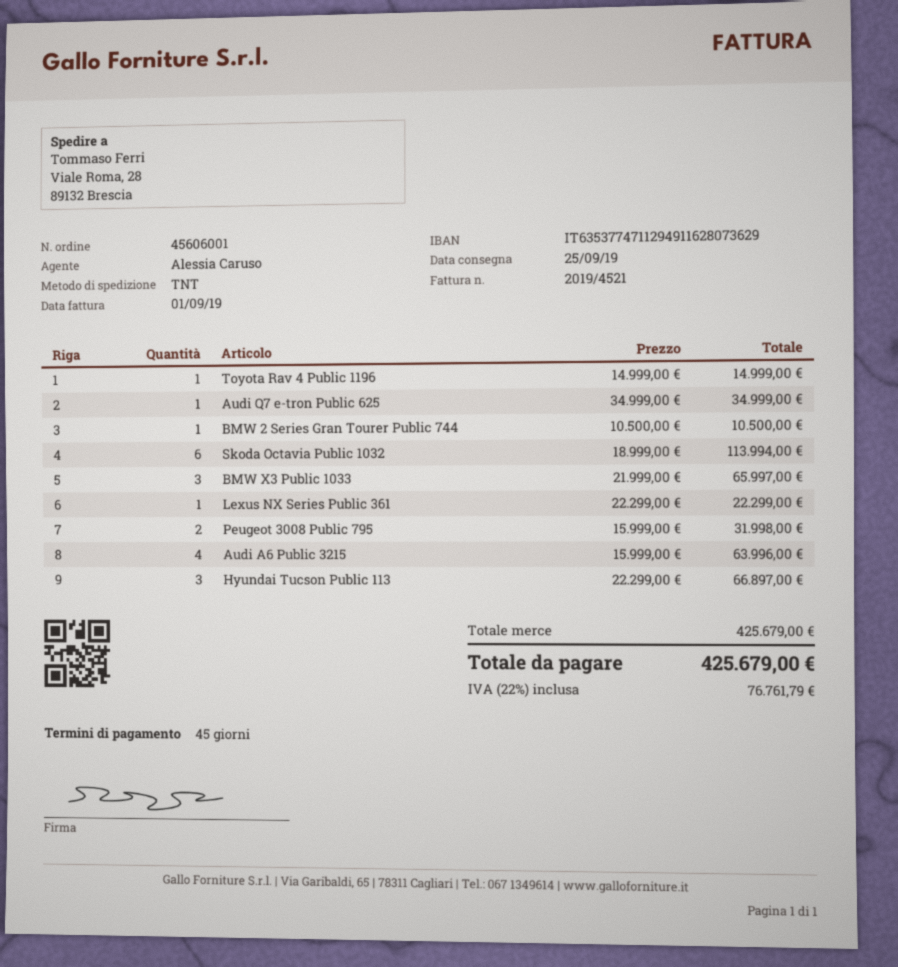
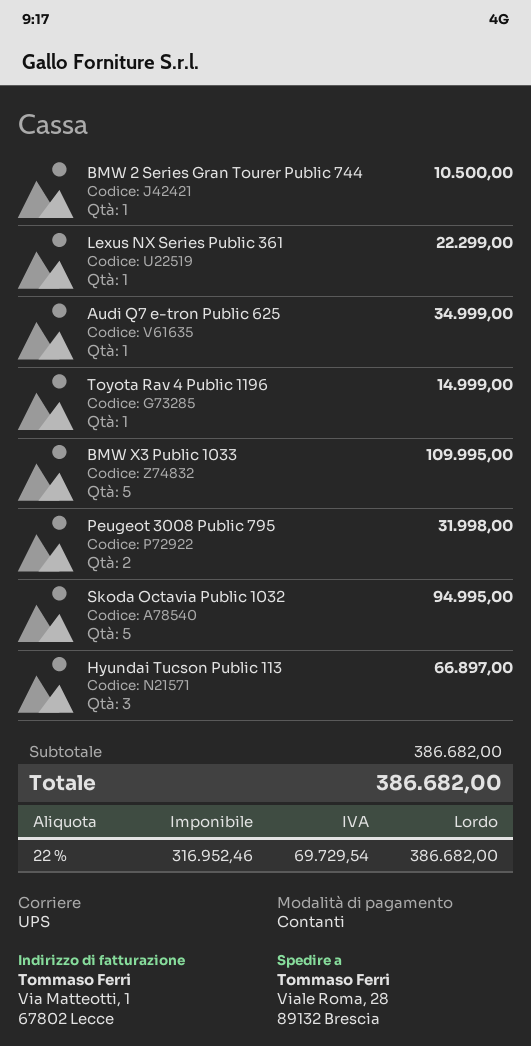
shipping method: TNT -> UPS
Skoda Octavia Public 1032: 6 for 113994.00 -> 5 for 94995.00
BMW X3 Public 1033: 3 for 65997.00 -> 5 for 109995.00
Audi A6 Public 3215: 4 for 63996.00 -> none
subtotal: 425679.00 -> 386682.00
tax: 22% = 76761.79 -> 22% = 69729.54
total: 425679.00 -> 386682.00

